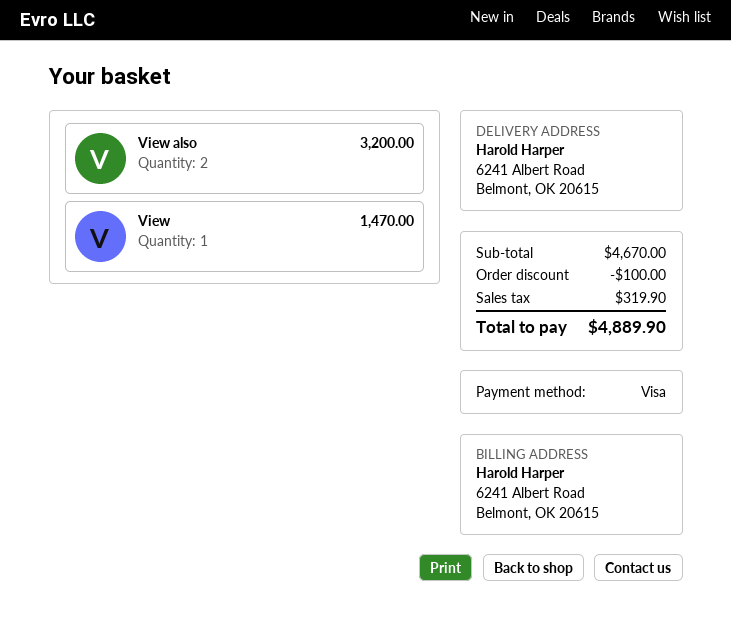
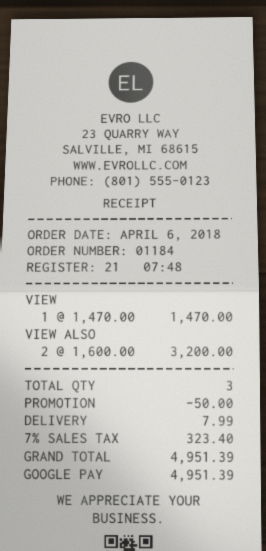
payment method: Visa -> Google Pay
discount: 100.00 -> 50.00
shipping: none -> 7.99
tax: 319.90 -> 323.40
total: 4889.90 -> 4951.39

